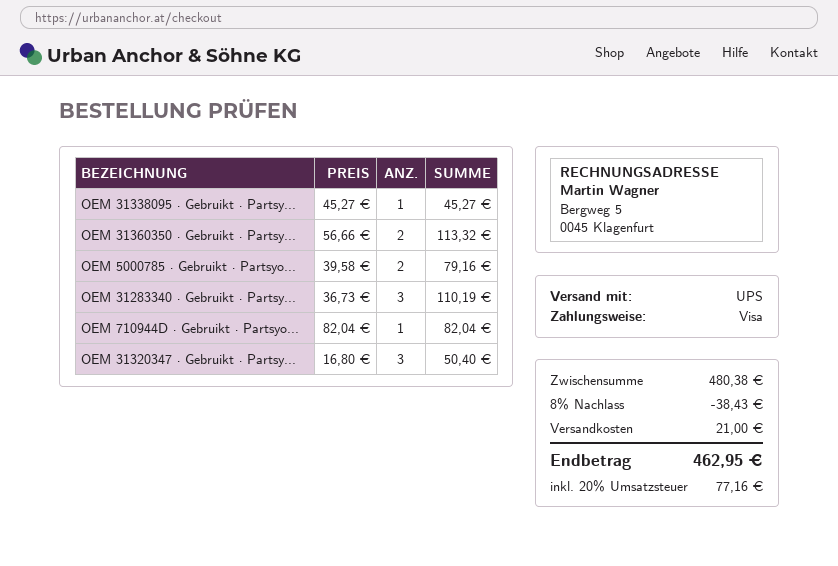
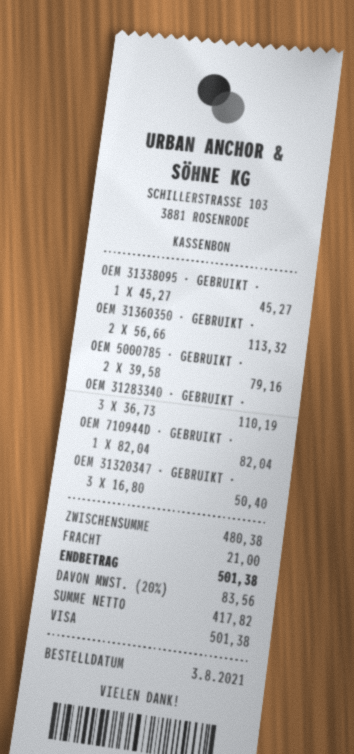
discount: 8% = 38.43 -> none
tax: 20% = 77.16 -> 20% = 83.56
total: 462.95 -> 501.38

